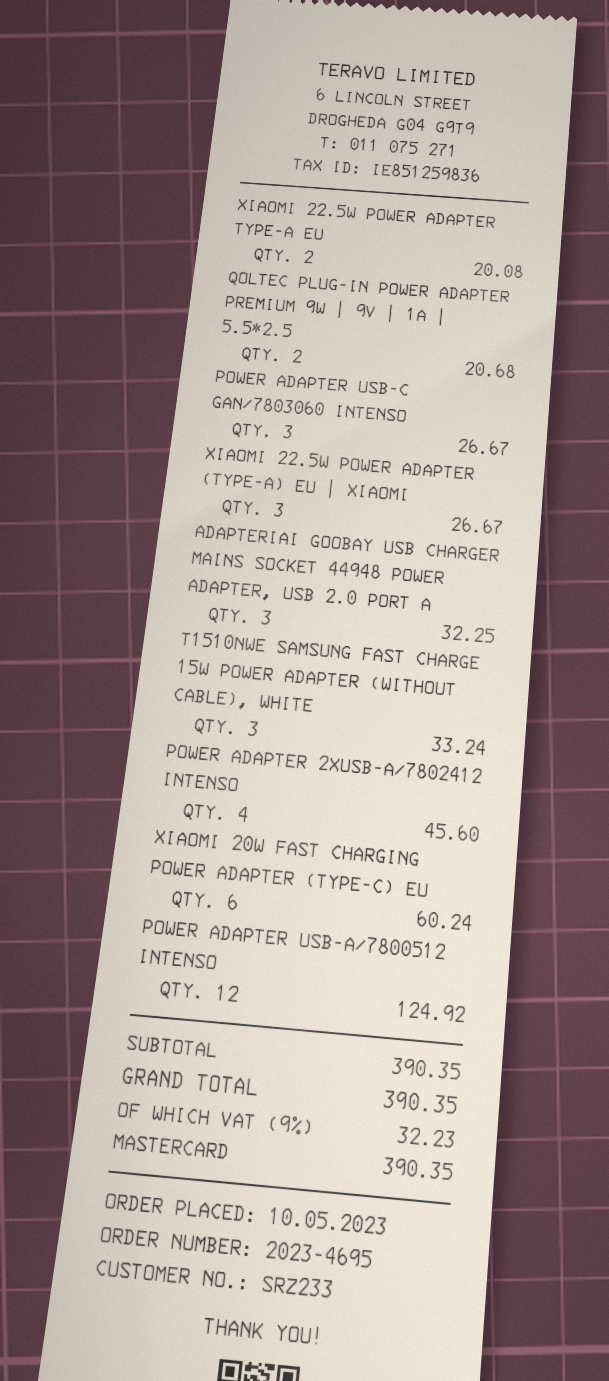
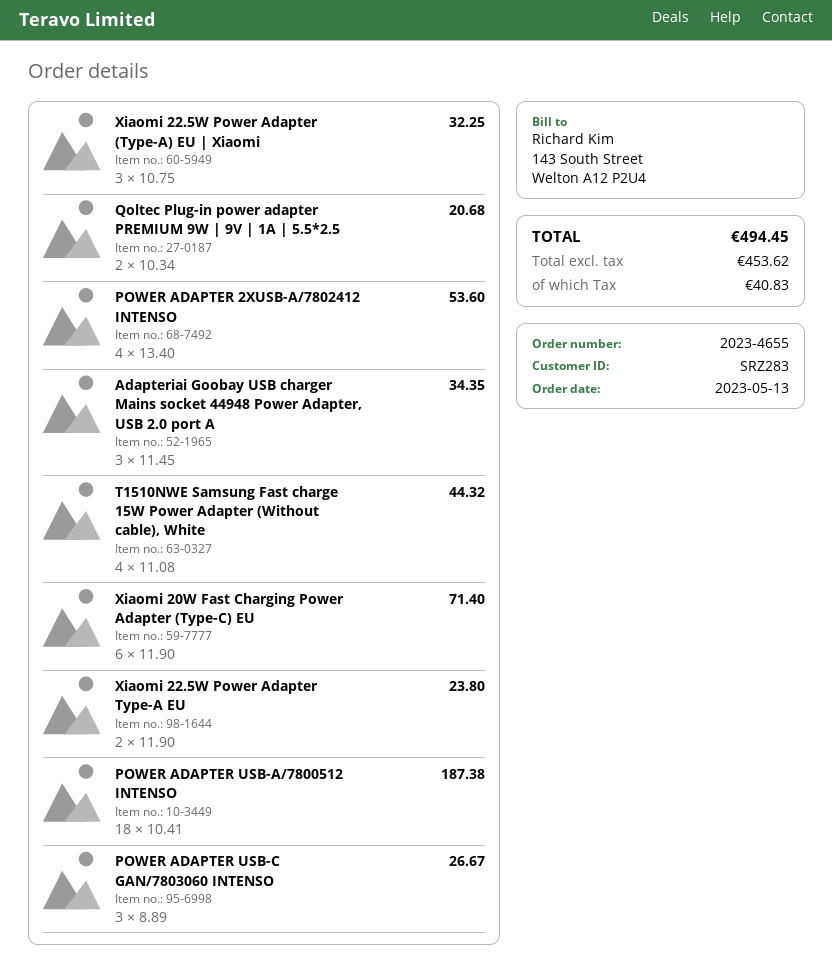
order number: 2023-4695 -> 2023-4655
order date: 2023-05-10 -> 2023-05-13
customer number: SRZ233 -> SRZ283
XIAOMI 22.5W POWER ADAPTER TYPE-A EU: 2 for 20.08 -> 2 for 23.80
XIAOMI 22.5W POWER ADAPTER (TYPE-A) EU | XIAOMI: 3 for 26.67 -> 3 for 32.25
ADAPTERIAI GOOBAY USB CHARGER MAINS SOCKET 44948 POWER ADAPTER, USB 2.0 PORT A: 3 for 32.25 -> 3 for 34.35
T1510NWE SAMSUNG FAST CHARGE 15W POWER ADAPTER (WITHOUT CABLE), WHITE: 3 for 33.24 -> 4 for 44.32
POWER ADAPTER 2XUSB-A/7802412 INTENSO: 4 for 45.60 -> 4 for 53.60
XIAOMI 20W FAST CHARGING POWER ADAPTER (TYPE-C) EU: 6 for 60.24 -> 6 for 71.40
POWER ADAPTER USB-A/7800512 INTENSO: 12 for 124.92 -> 18 for 187.38
tax: 32.23 -> 40.83
total: 390.35 -> 494.45

